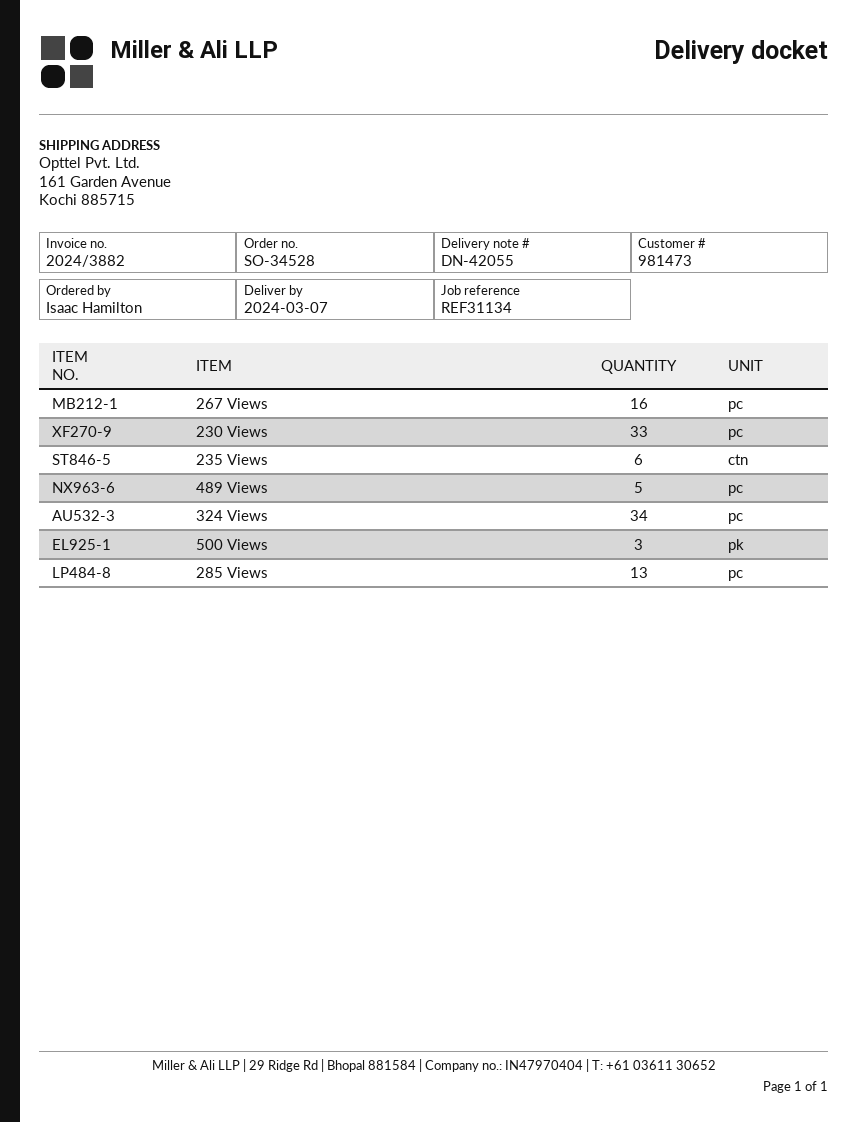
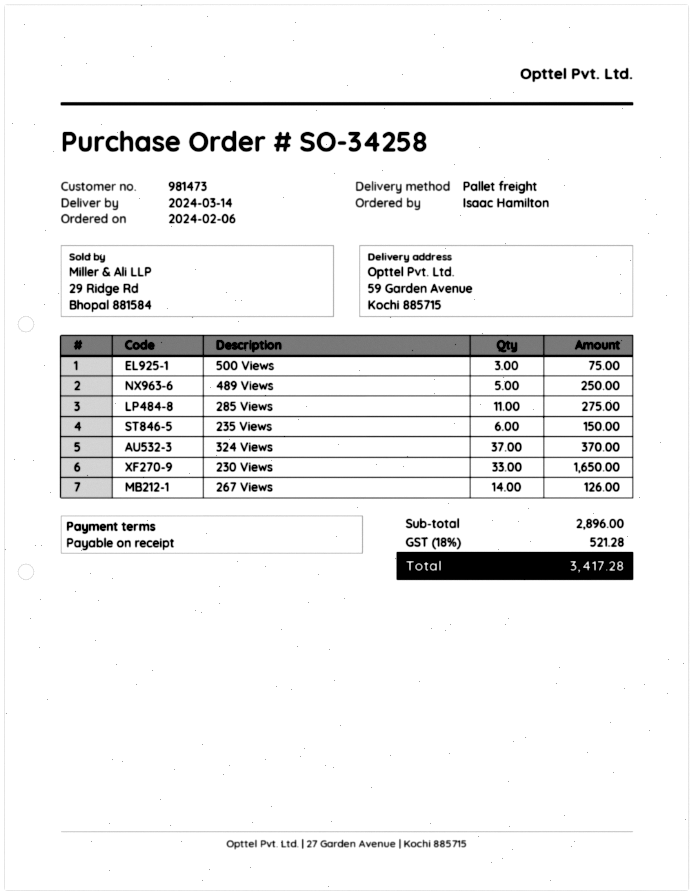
order number: SO-34528 -> SO-34258
delivery date: 2024-03-07 -> 2024-03-14
ship to: 161 Garden Avenue, Kochi 885715 -> 59 Garden Avenue, Kochi 885715
267 Views: 16 -> 14
324 Views: 34 -> 37
285 Views: 13 -> 11

